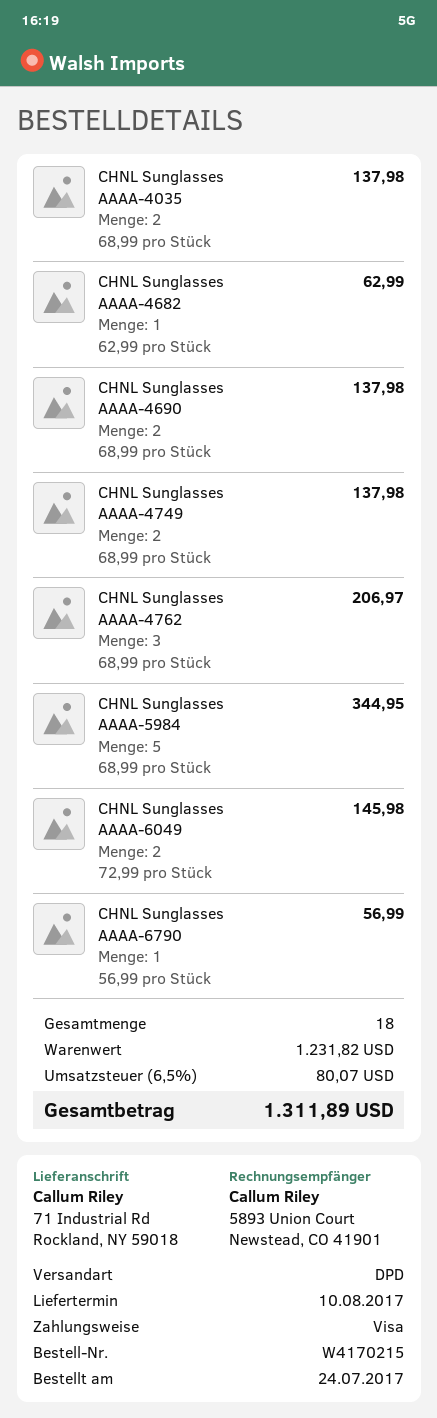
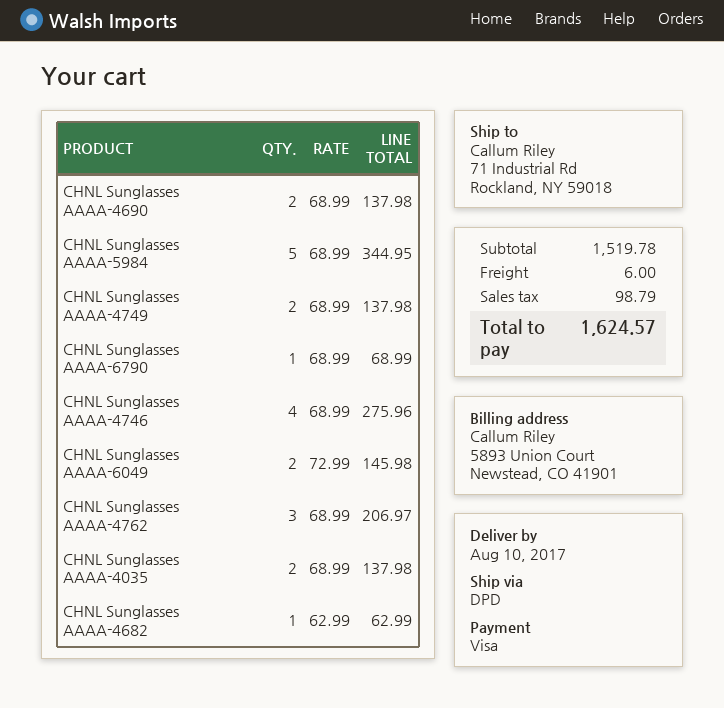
CHNL Sunglasses AAAA-6790: 1 x 56.99 = 56.99 -> 1 x 68.99 = 68.99
CHNL Sunglasses AAAA-4746: none -> 4 x 68.99 = 275.96
subtotal: 1231.82 -> 1519.78
shipping: none -> 6.00
tax: 80.07 -> 98.79
total: 1311.89 -> 1624.57

